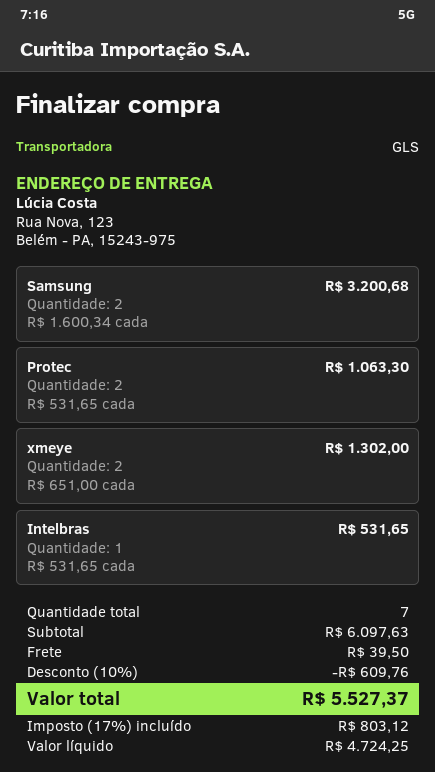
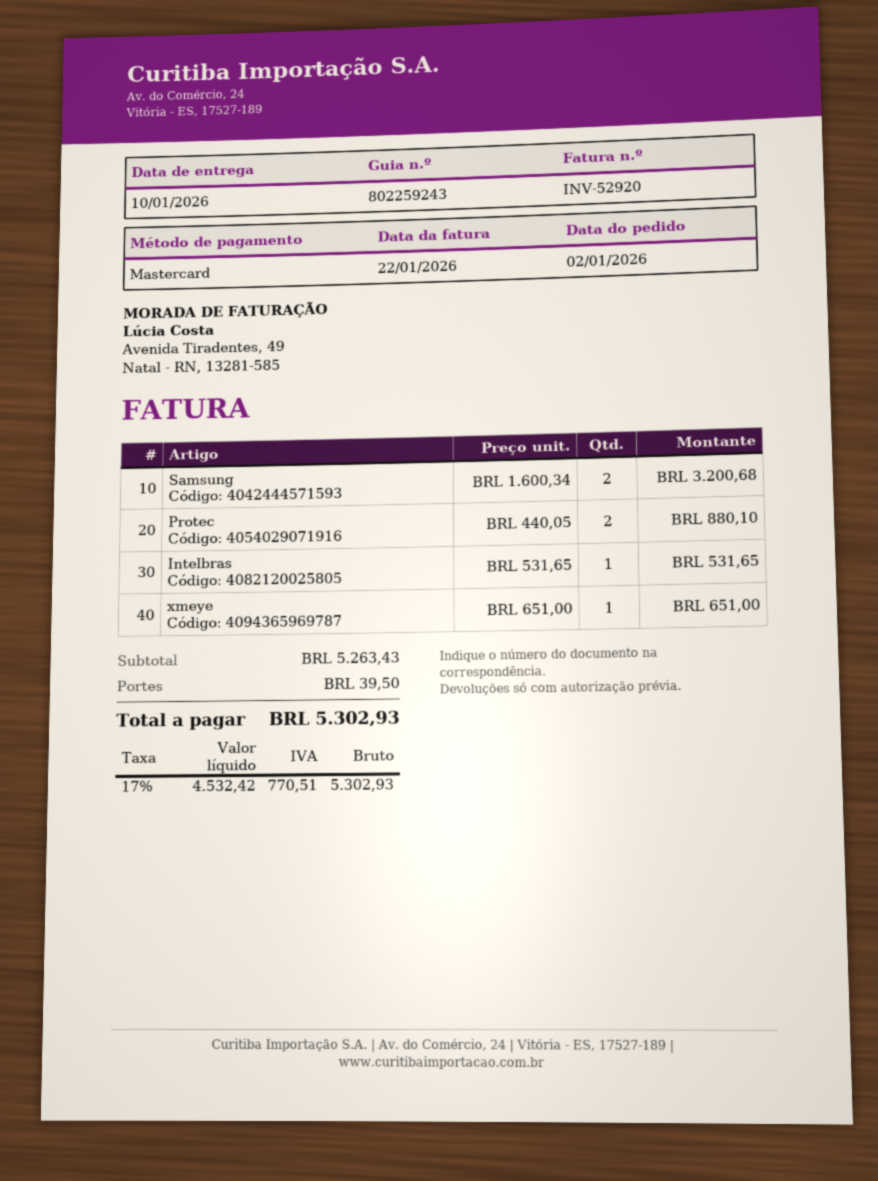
Protec: 2 x 531.65 = 1063.30 -> 2 x 440.05 = 880.10
xmeye: 2 x 651.00 = 1302.00 -> 1 x 651.00 = 651.00
subtotal: 6097.63 -> 5263.43
discount: 10% = 609.76 -> none
net: 4724.25 -> 4532.42
tax: 17% = 803.12 -> 17% = 770.51
total: 5527.37 -> 5302.93

